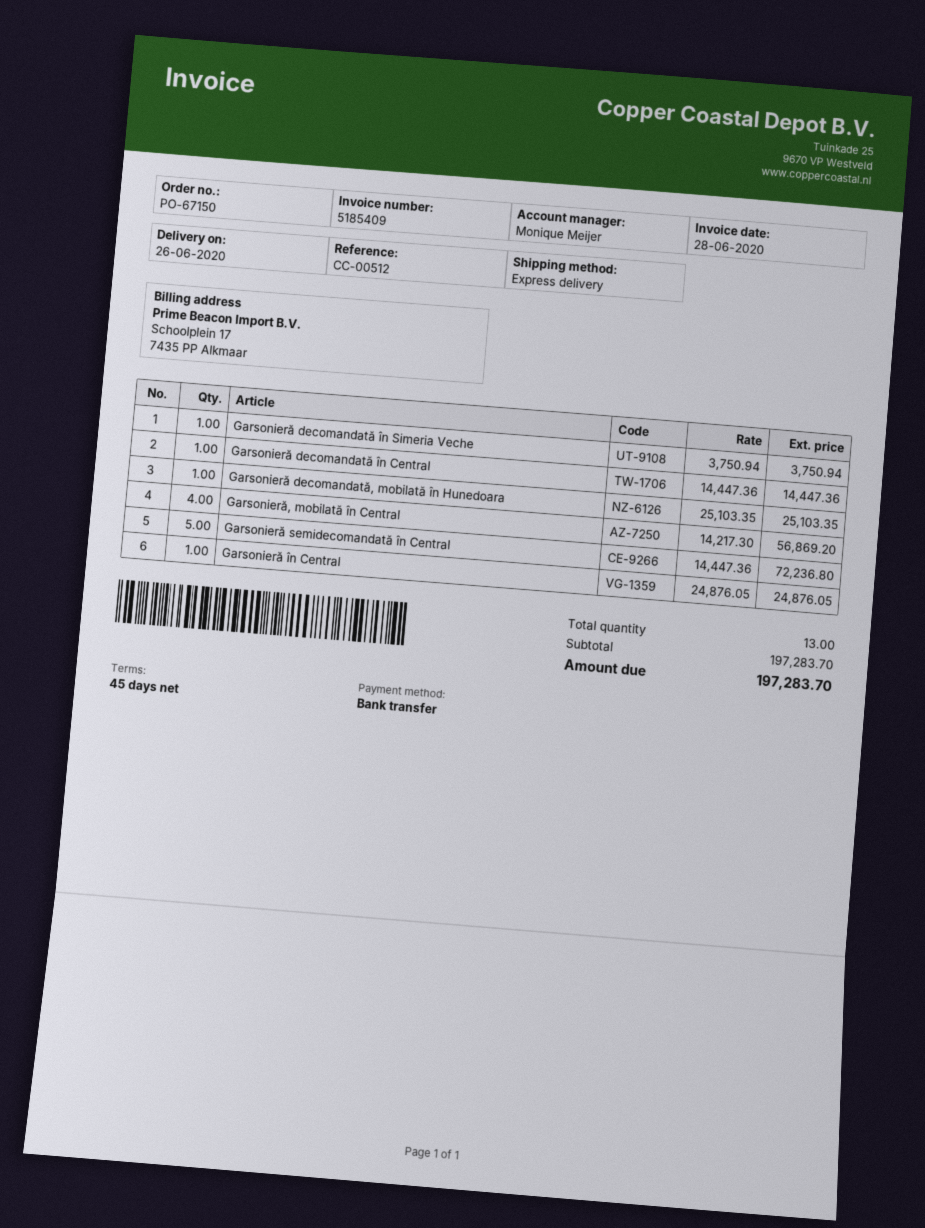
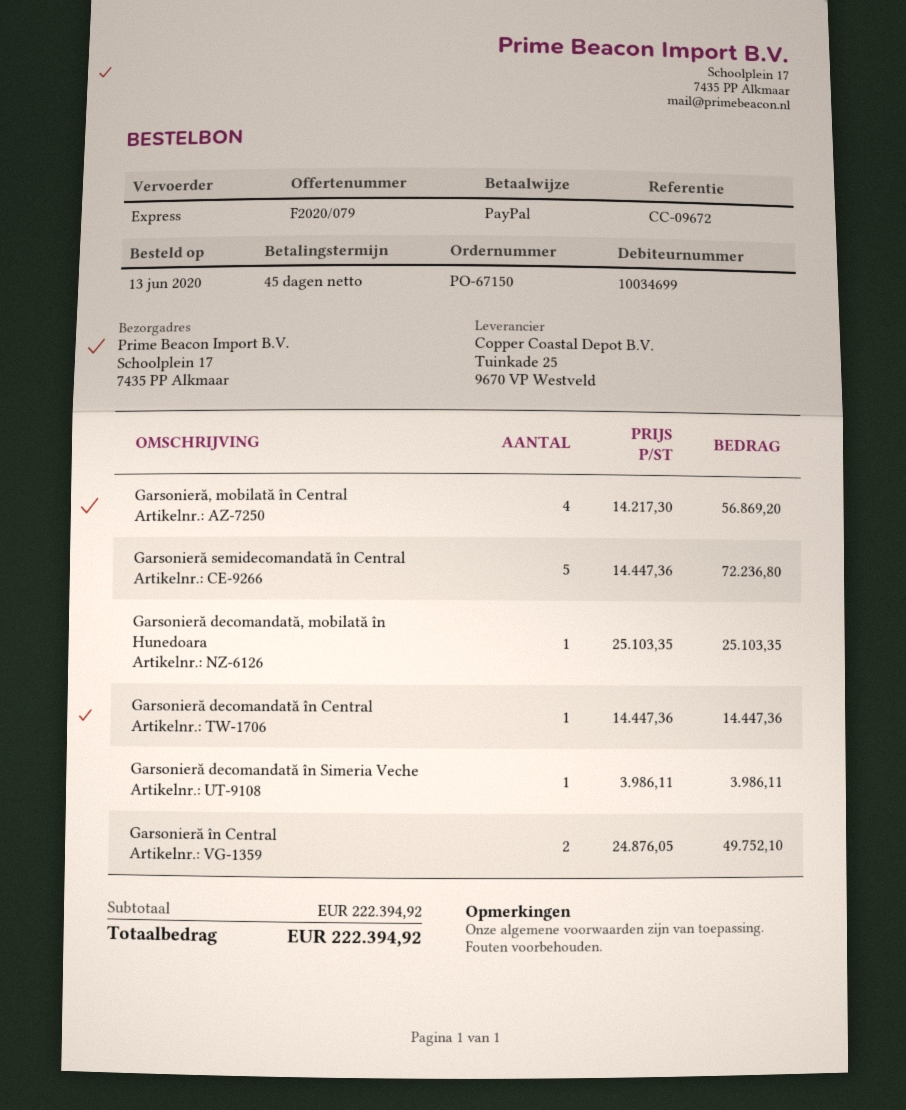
reference: CC-00512 -> CC-09672
payment method: bank transfer -> PayPal
Garsonieră decomandată în Simeria Veche: 1 x 3750.94 = 3750.94 -> 1 x 3986.11 = 3986.11
Garsonieră în Central: 1 x 24876.05 = 24876.05 -> 2 x 24876.05 = 49752.10
subtotal: 197283.70 -> 222394.92
total: 197283.70 -> 222394.92

